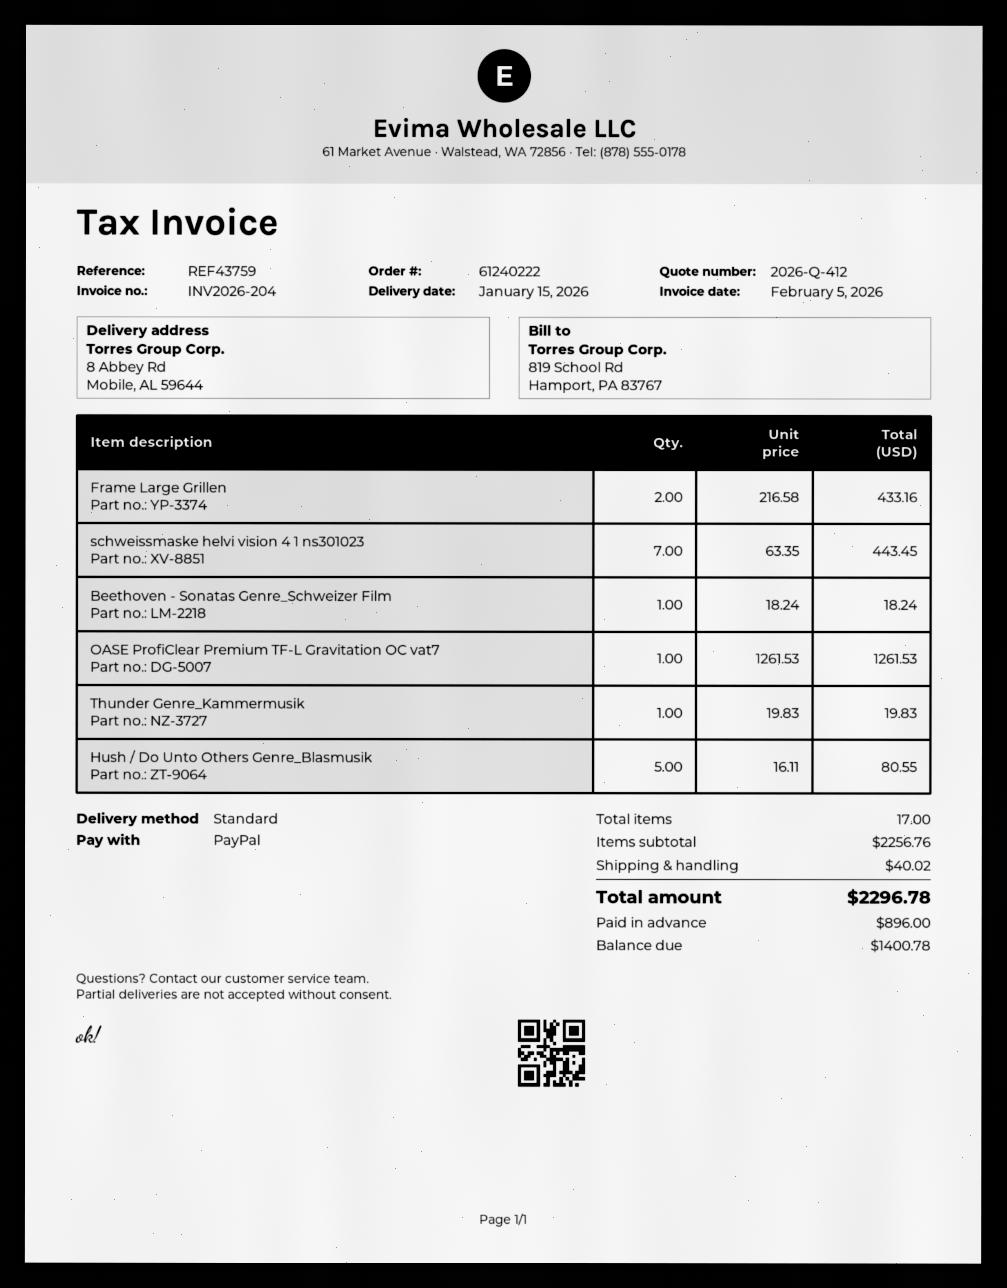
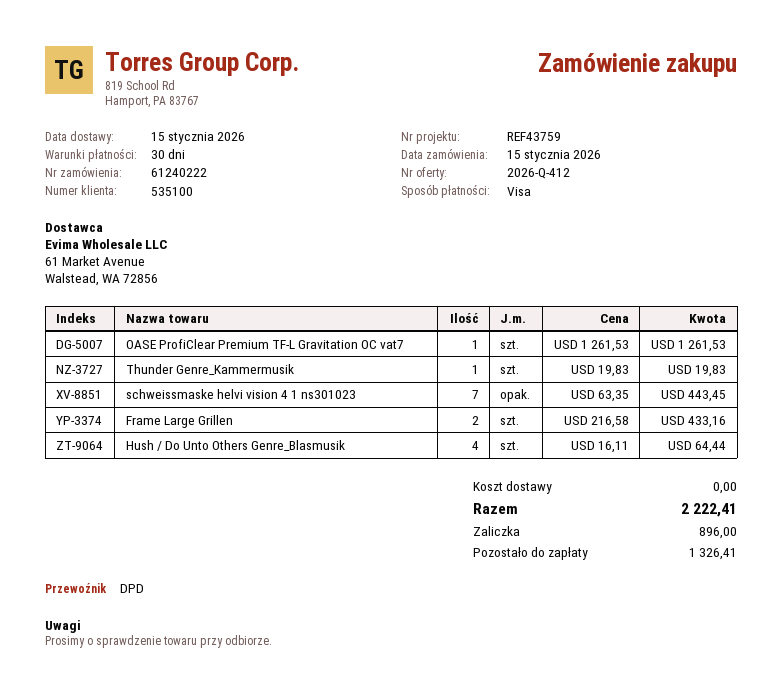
payment method: PayPal -> Visa
shipping method: standard -> DPD
Beethoven - Sonatas Genre_Schweizer Film: 1 x 18.24 = 18.24 -> none
Hush / Do Unto Others Genre_Blasmusik: 5 x 16.11 = 80.55 -> 4 x 16.11 = 64.44
shipping: 40.02 -> 0.00
total: 2296.78 -> 2222.41
balance: 1400.78 -> 1326.41

